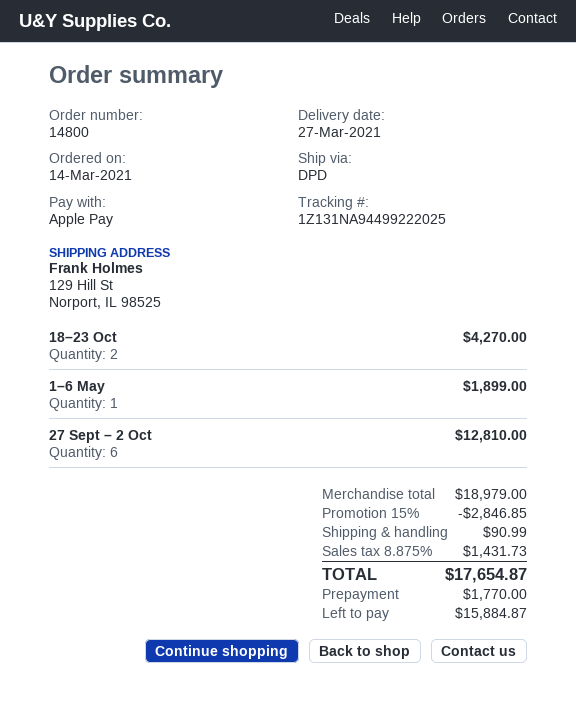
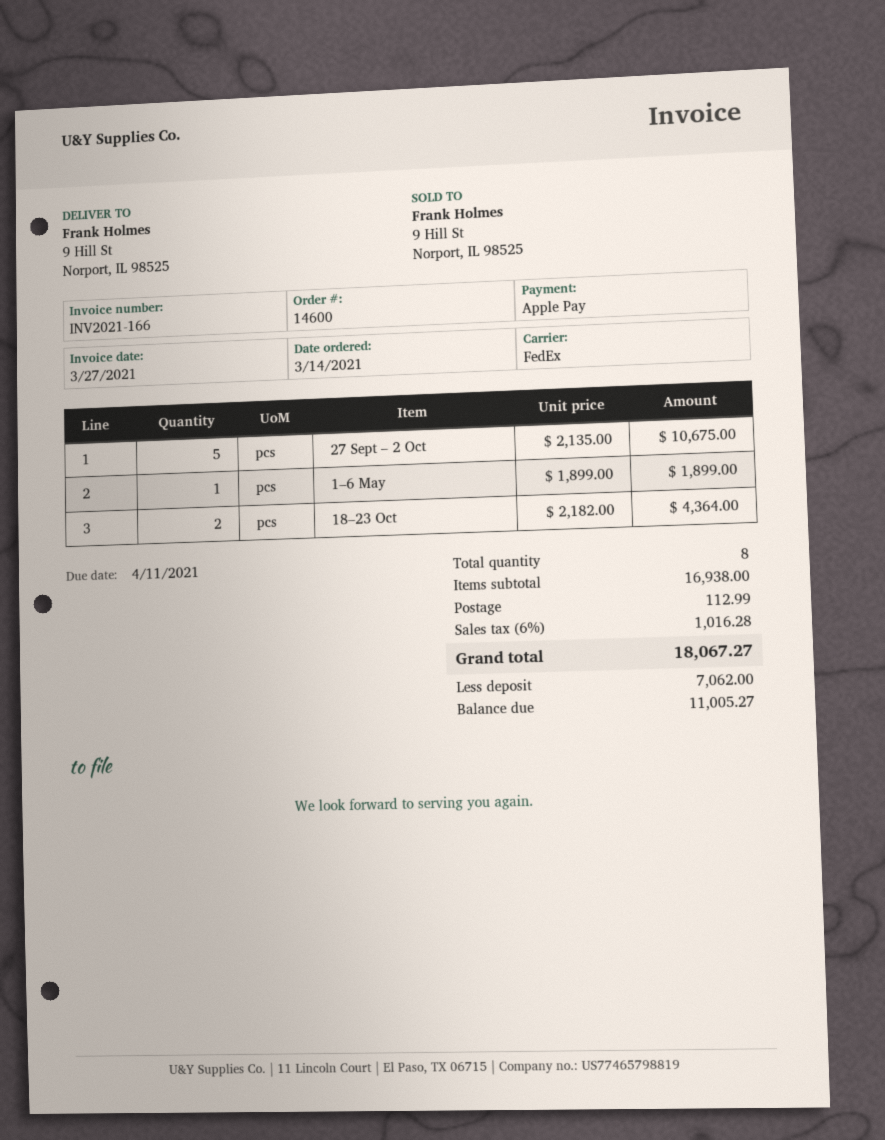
order number: 14800 -> 14600
shipping method: DPD -> FedEx
ship to: 129 Hill St, Norport, IL 98525 -> 9 Hill St, Norport, IL 98525
18–23 Oct: 2 for 4270.00 -> 2 for 4364.00
27 Sept – 2 Oct: 6 for 12810.00 -> 5 for 10675.00
subtotal: 18979.00 -> 16938.00
discount: 15% = 2846.85 -> none
shipping: 90.99 -> 112.99
tax: 8.875% = 1431.73 -> 6% = 1016.28
total: 17654.87 -> 18067.27
deposit: 1770.00 -> 7062.00
balance: 15884.87 -> 11005.27

